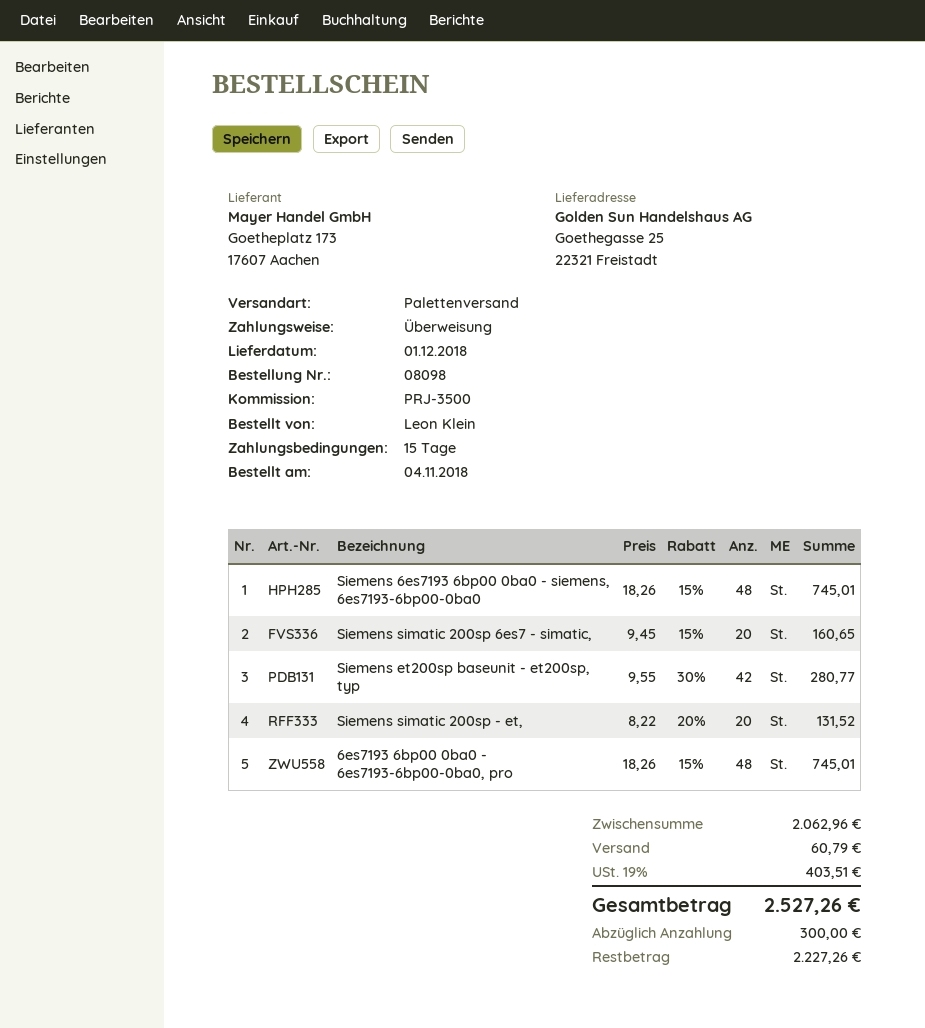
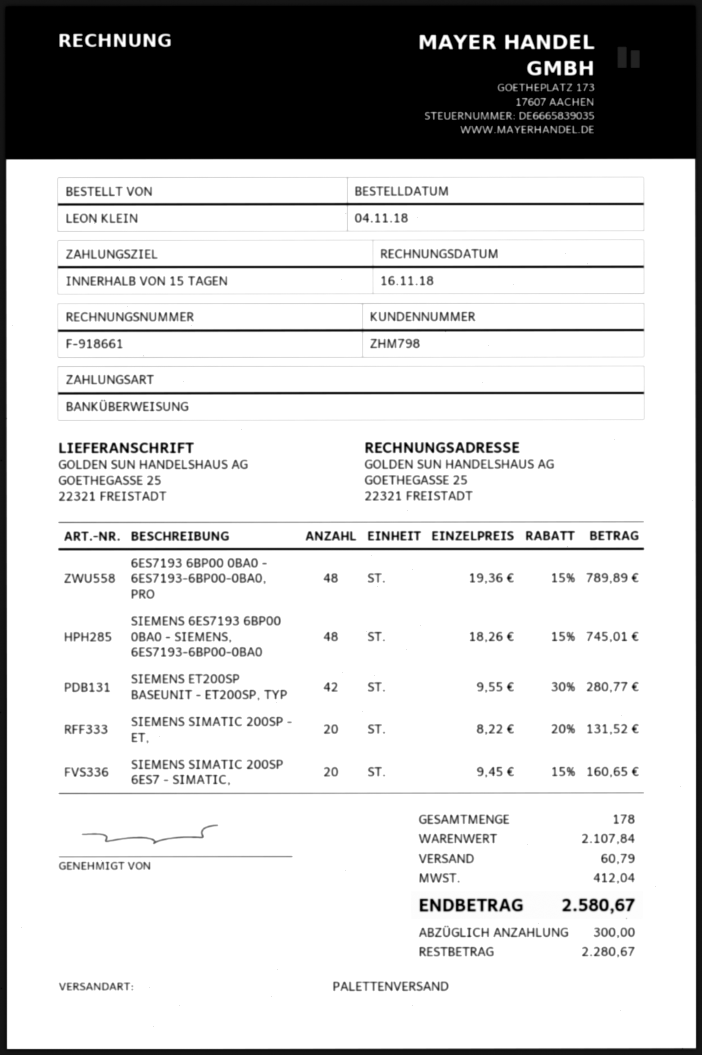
6es7193 6bp00 0ba0 - 6es7193-6bp00-0ba0, pro: 48 x 18.26 - 15% = 745.01 -> 48 x 19.36 - 15% = 789.89
subtotal: 2062.96 -> 2107.84
tax: 403.51 -> 412.04
total: 2527.26 -> 2580.67
balance: 2227.26 -> 2280.67

